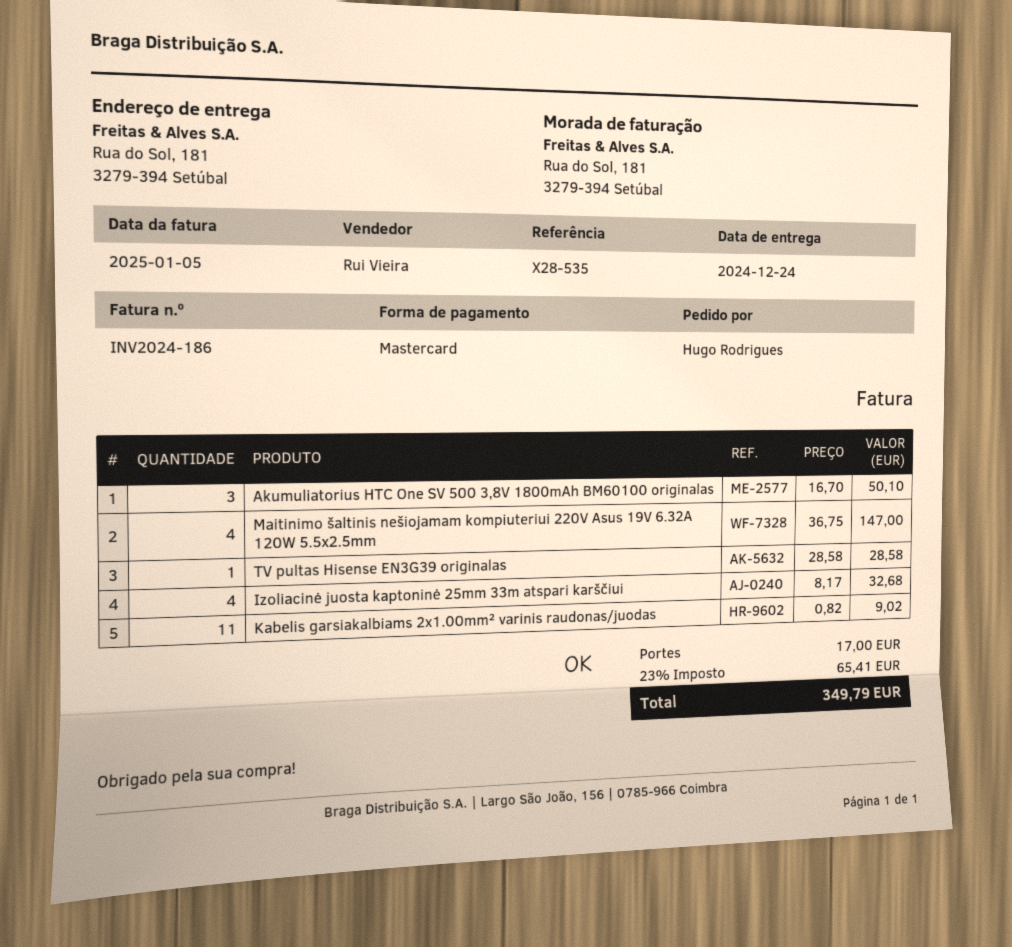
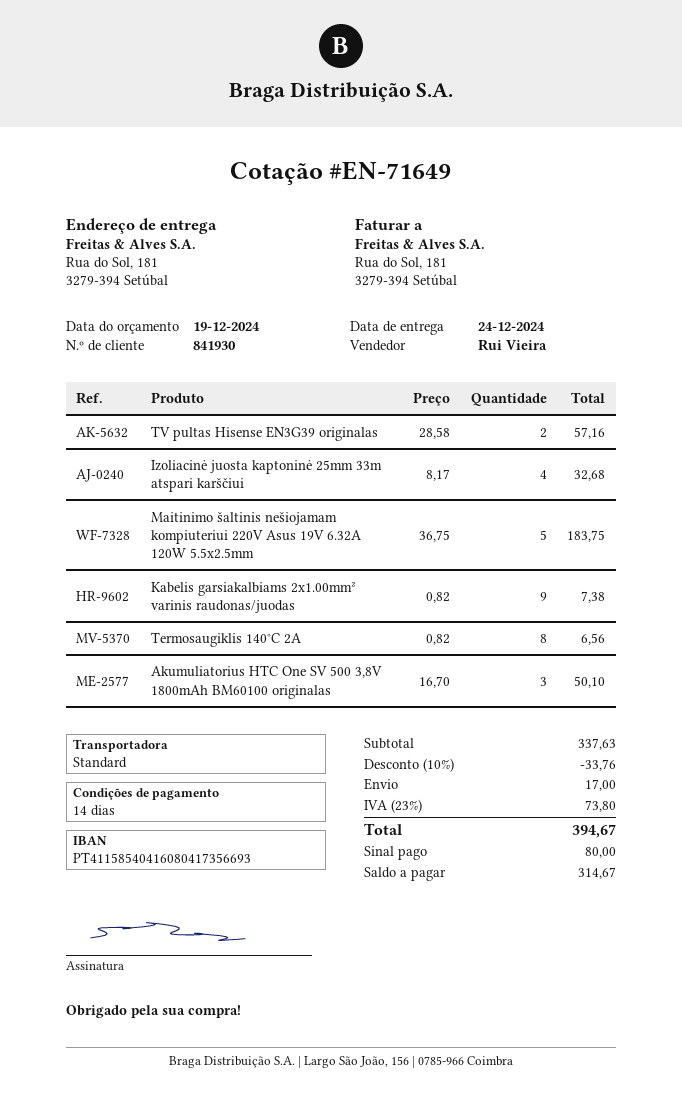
Maitinimo šaltinis nešiojamam kompiuteriui 220V Asus 19V 6.32A 120W 5.5x2.5mm: 4 x 36.75 = 147.00 -> 5 x 36.75 = 183.75
TV pultas Hisense EN3G39 originalas: 1 x 28.58 = 28.58 -> 2 x 28.58 = 57.16
Kabelis garsiakalbiams 2x1.00mm² varinis raudonas/juodas: 11 x 0.82 = 9.02 -> 9 x 0.82 = 7.38
Termosaugiklis 140°C 2A: none -> 8 x 0.82 = 6.56
discount: none -> 10% = 33.76
tax: 23% = 65.41 -> 23% = 73.80
total: 349.79 -> 394.67

